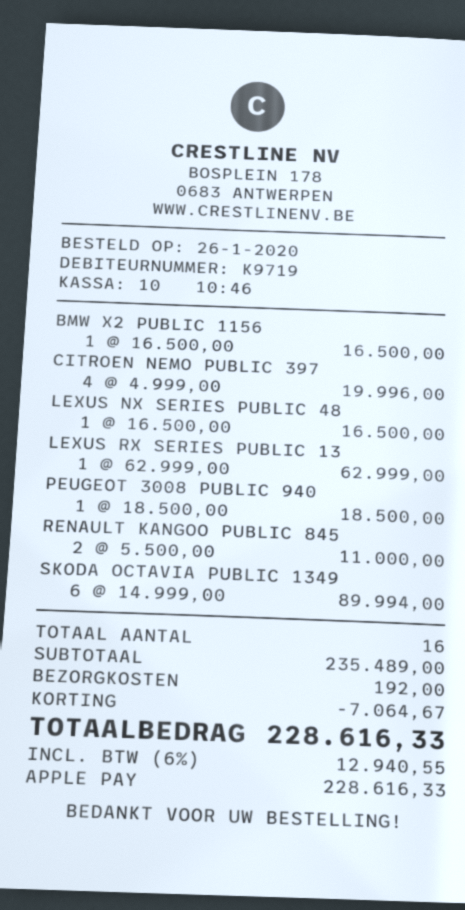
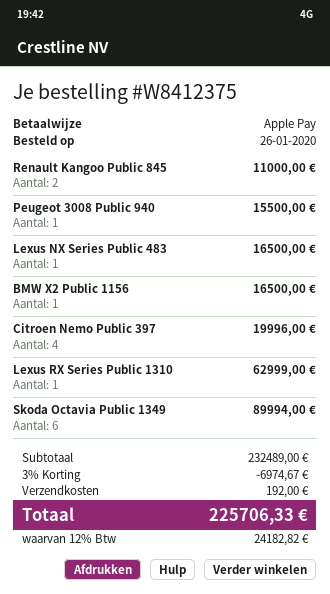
PEUGEOT 3008 PUBLIC 940: 1 for 18500.00 -> 1 for 15500.00
subtotal: 235489.00 -> 232489.00
discount: 7064.67 -> 6974.67
tax: 6% = 12940.55 -> 12% = 24182.82
total: 228616.33 -> 225706.33

